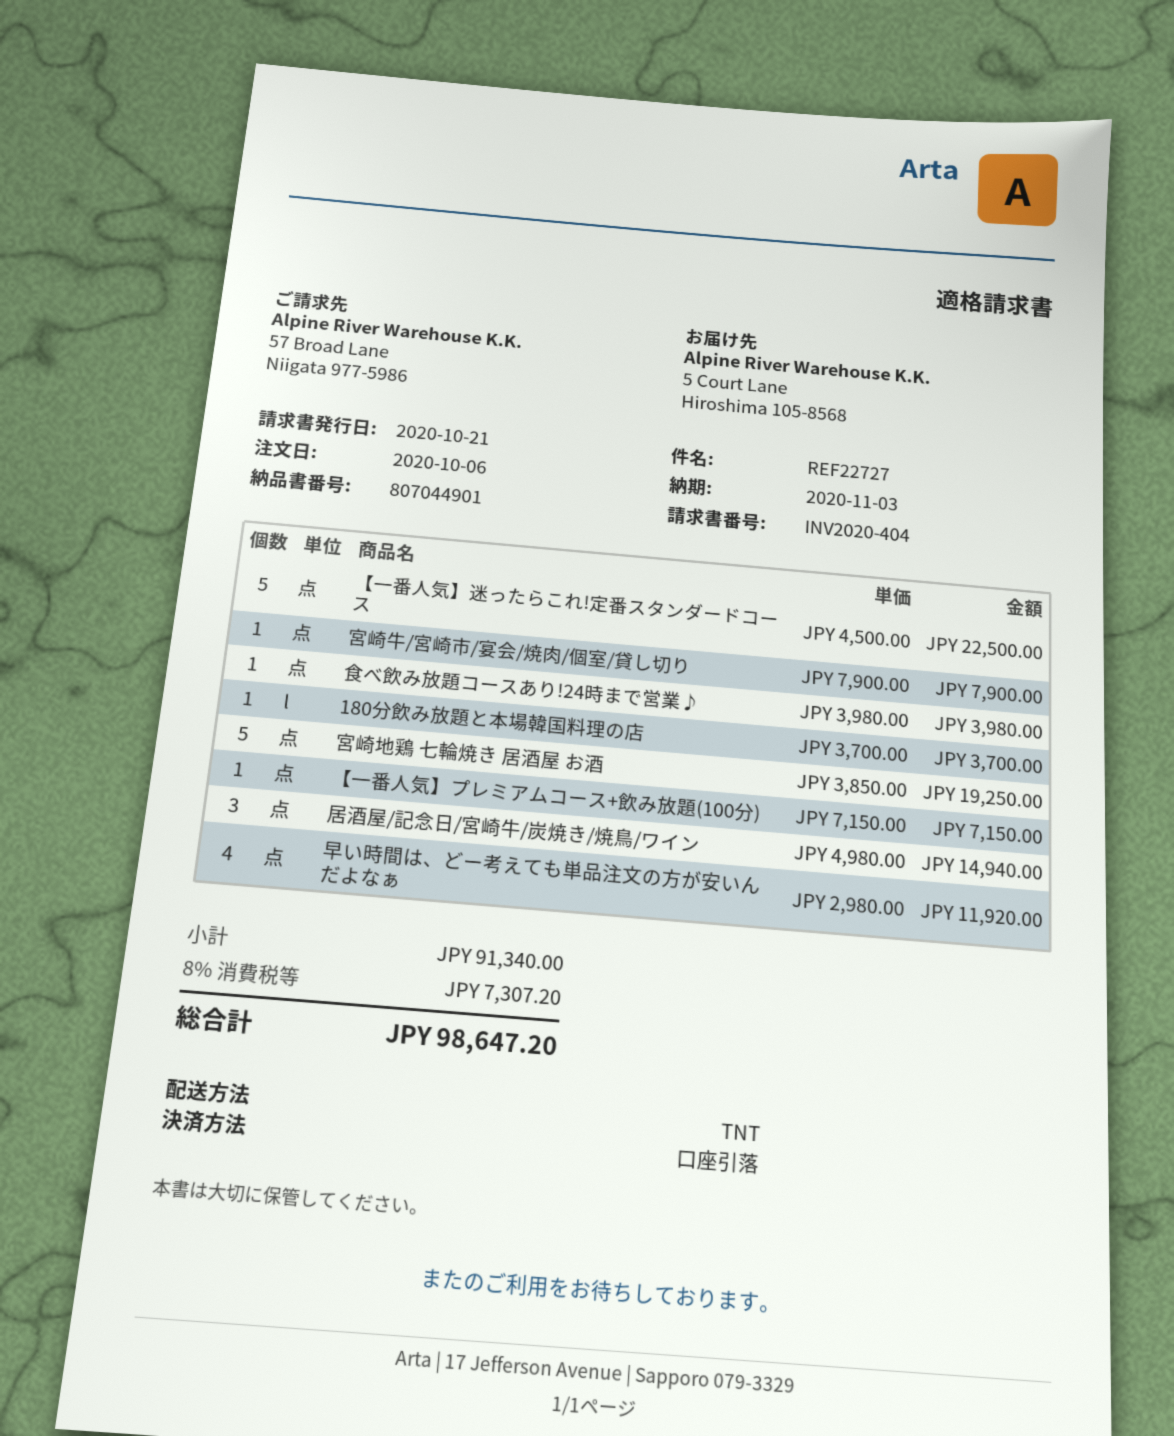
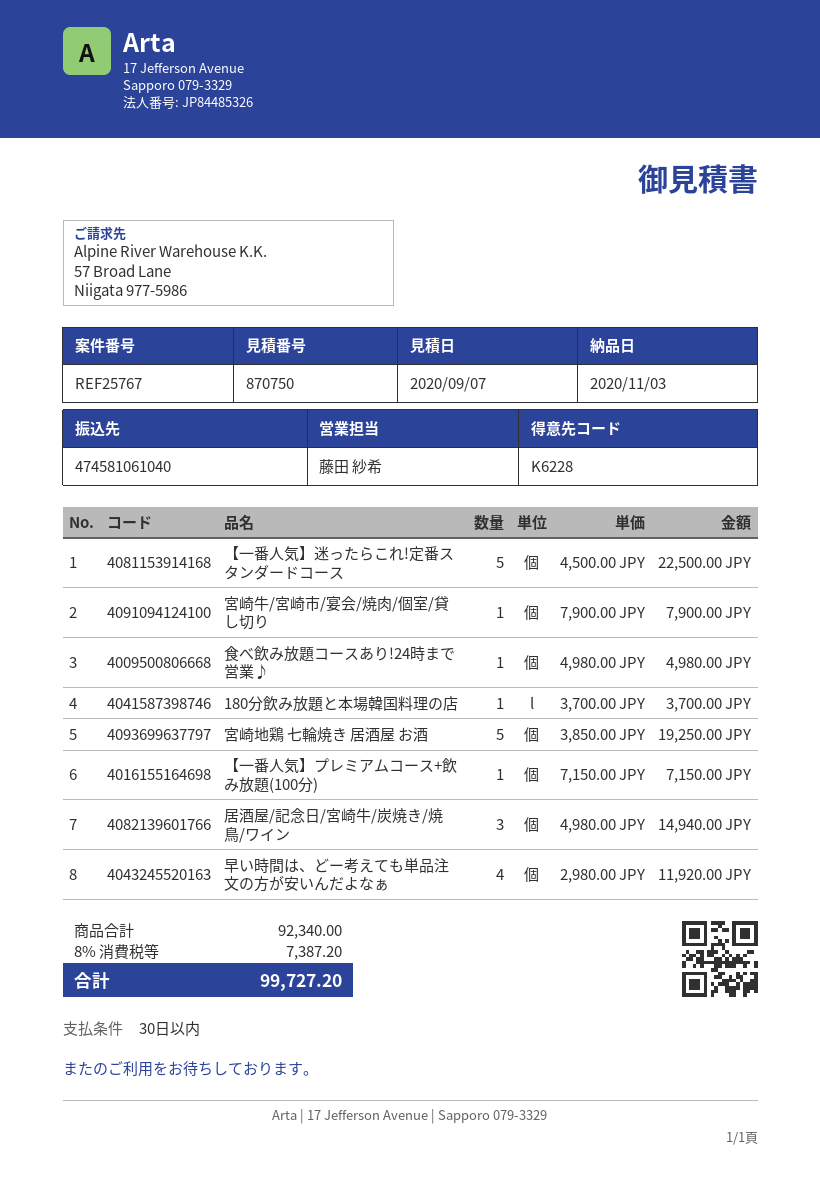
reference: REF22727 -> REF25767
食べ飲み放題コースあり!24時まで営業♪: 1 x 3980.00 = 3980.00 -> 1 x 4980.00 = 4980.00
subtotal: 91340.00 -> 92340.00
tax: 8% = 7307.20 -> 8% = 7387.20
total: 98647.20 -> 99727.20

